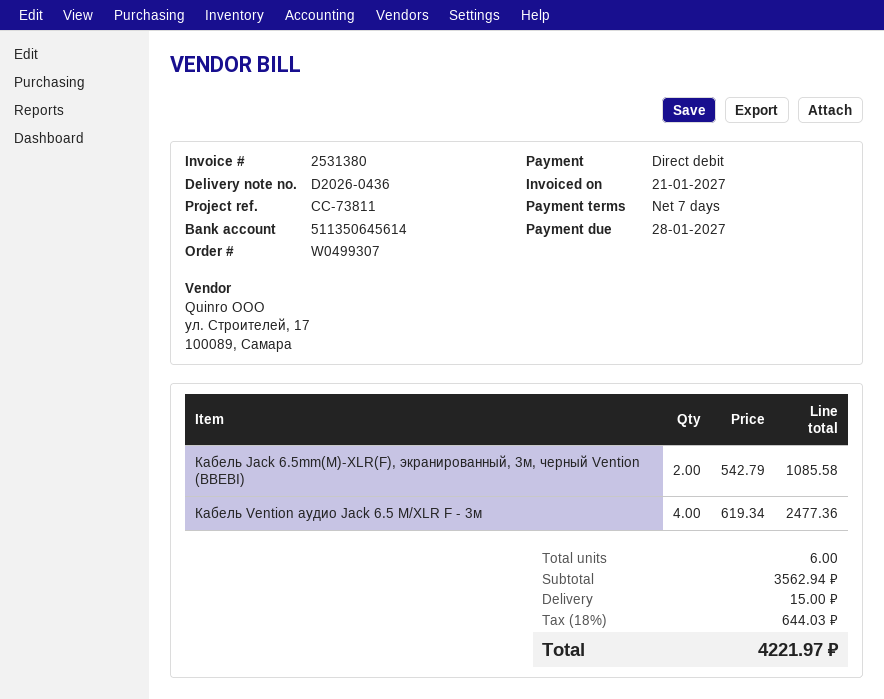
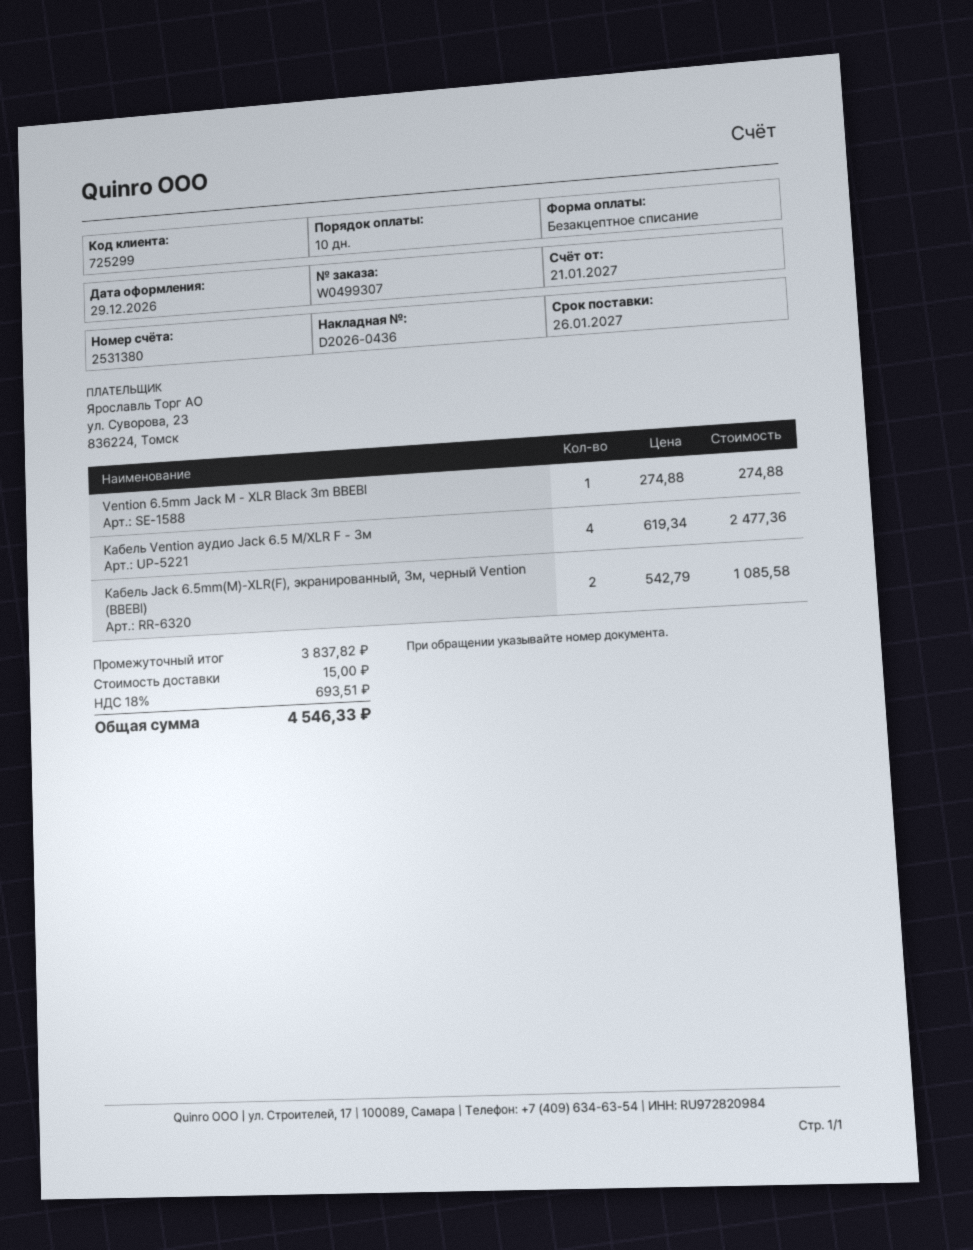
payment terms: 7 days -> 10 days
Vention 6.5mm Jack M - XLR Black 3m BBEBI: none -> 1 x 274.88 = 274.88
subtotal: 3562.94 -> 3837.82
tax: 18% = 644.03 -> 18% = 693.51
total: 4221.97 -> 4546.33

